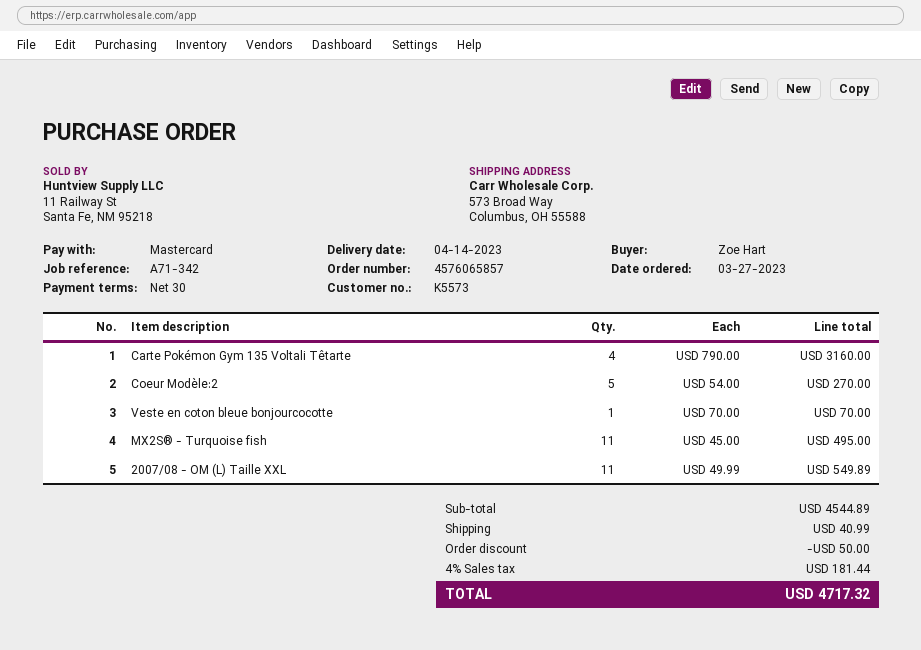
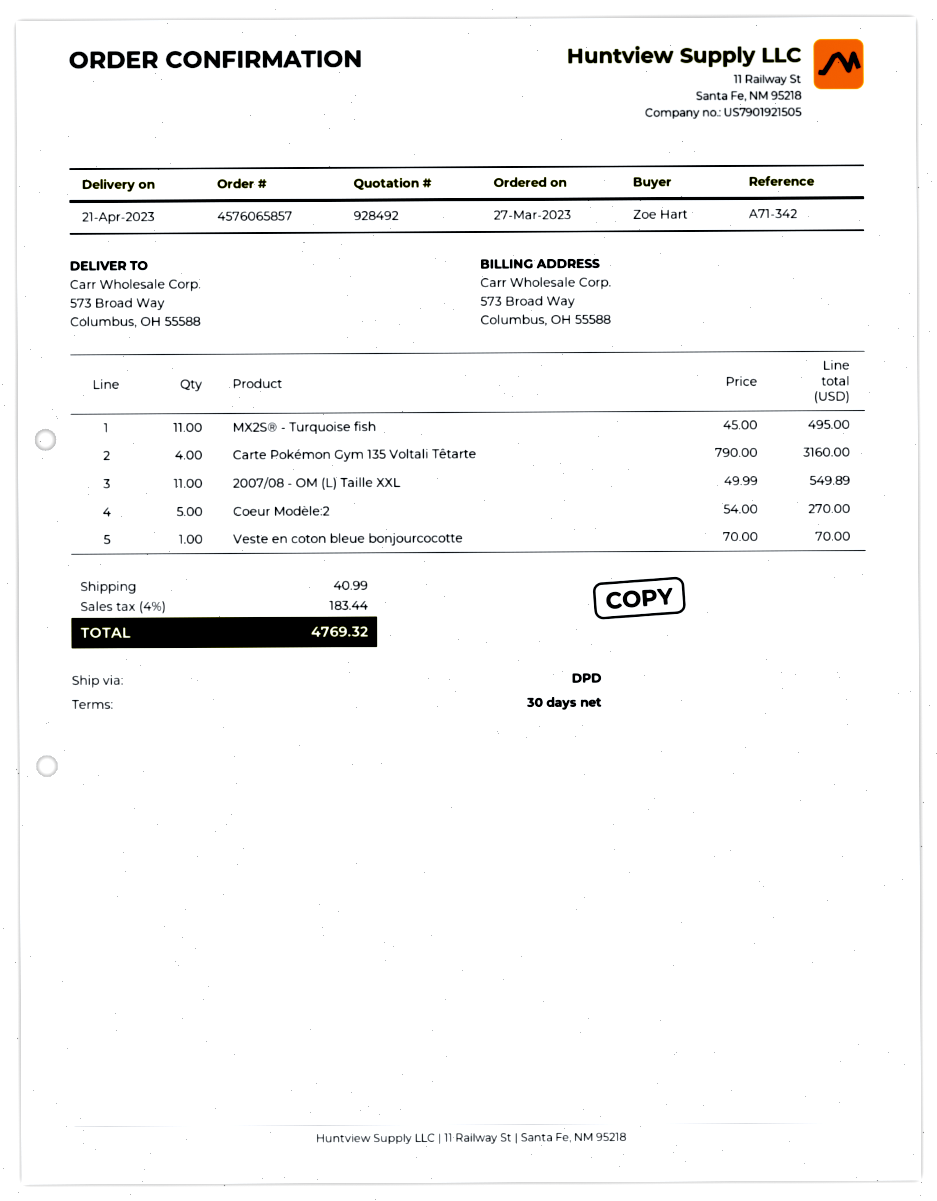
delivery date: 2023-04-14 -> 2023-04-21
discount: 50.00 -> none
tax: 4% = 181.44 -> 4% = 183.44
total: 4717.32 -> 4769.32

